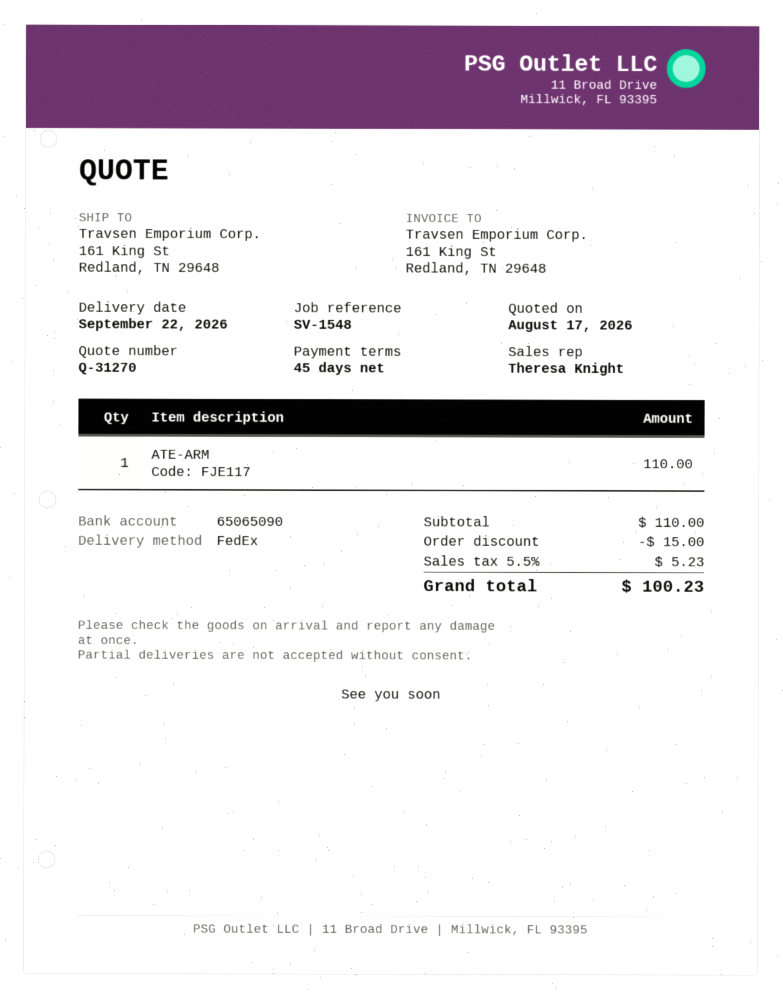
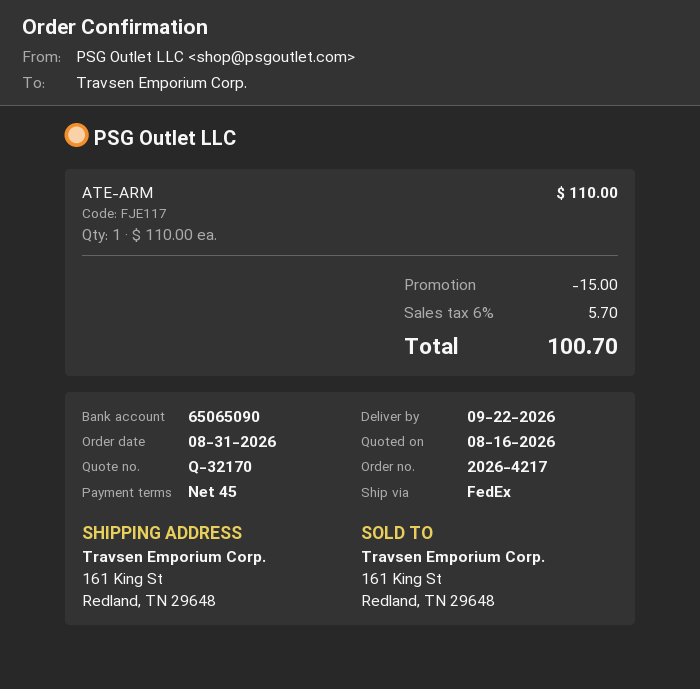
quote number: Q-31270 -> Q-32170
quote date: 2026-08-17 -> 2026-08-16
tax: 5.5% = 5.23 -> 6% = 5.70
total: 100.23 -> 100.70

